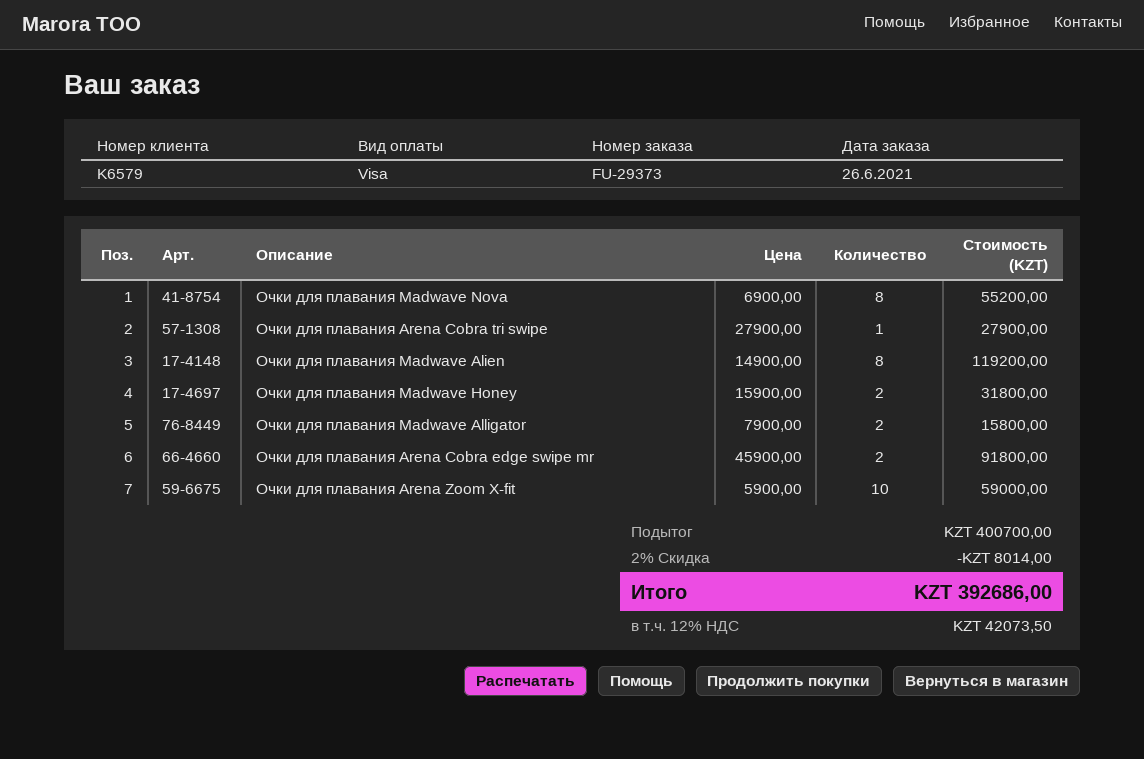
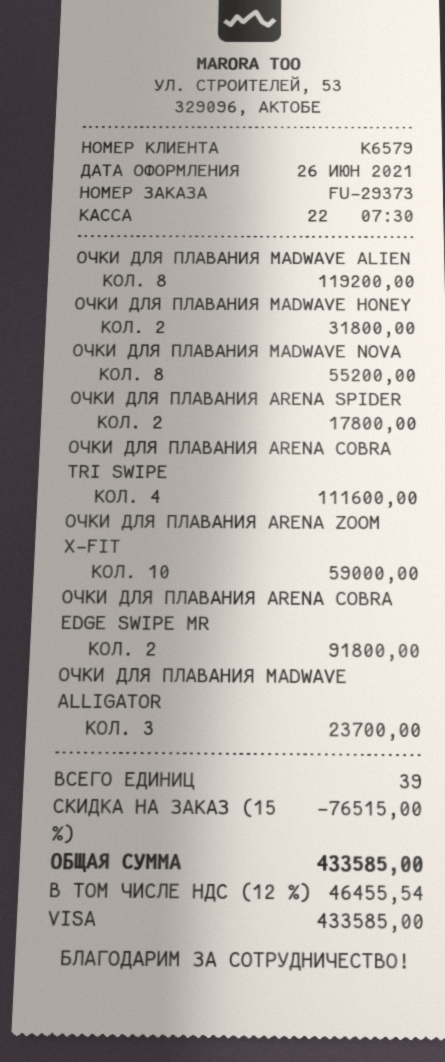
Очки для плавания Arena Cobra tri swipe: 1 for 27900.00 -> 4 for 111600.00
Очки для плавания Madwave Alligator: 2 for 15800.00 -> 3 for 23700.00
ОЧКИ ДЛЯ ПЛАВАНИЯ ARENA SPIDER: none -> 2 for 17800.00
discount: 2% = 8014.00 -> 15% = 76515.00
tax: 12% = 42073.50 -> 12% = 46455.54
total: 392686.00 -> 433585.00

